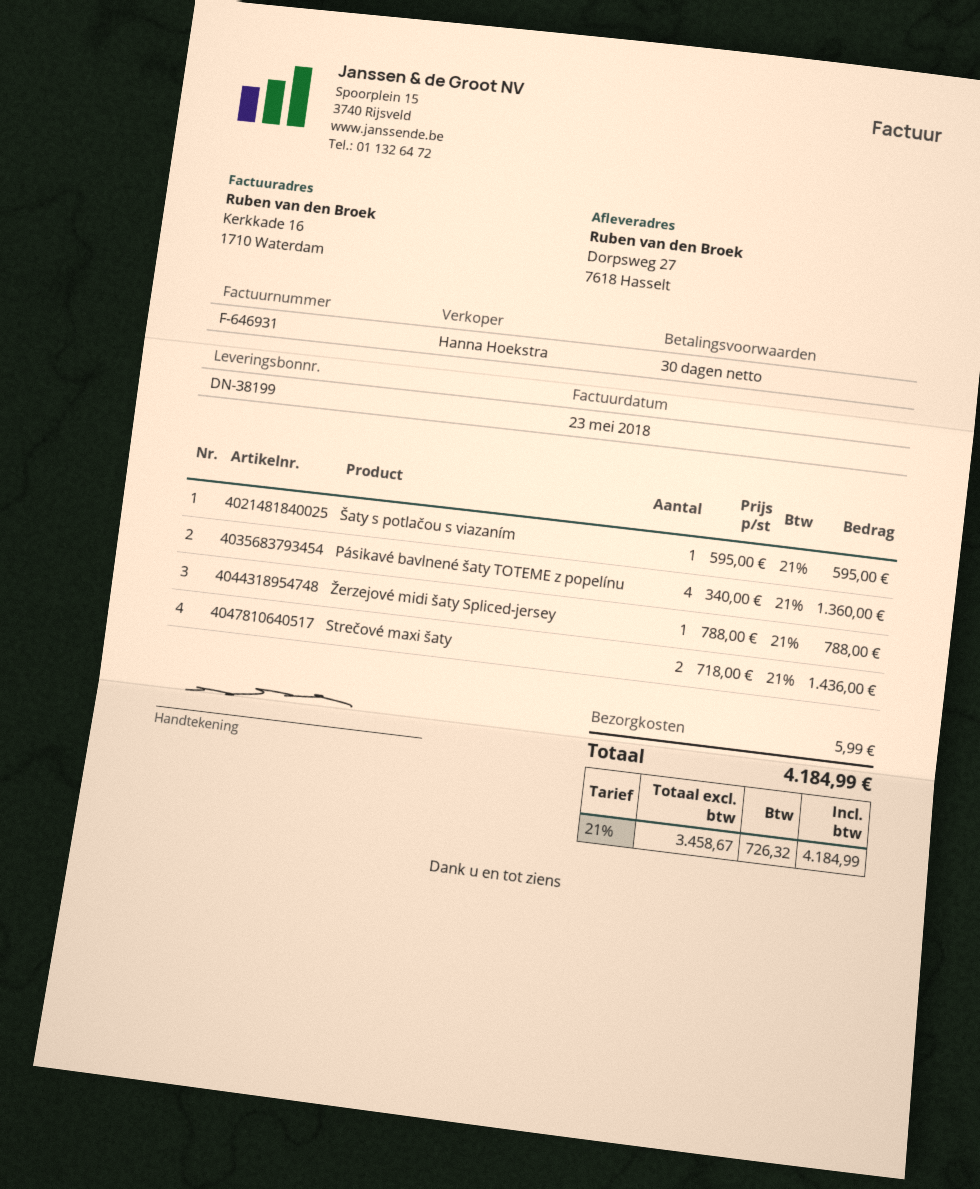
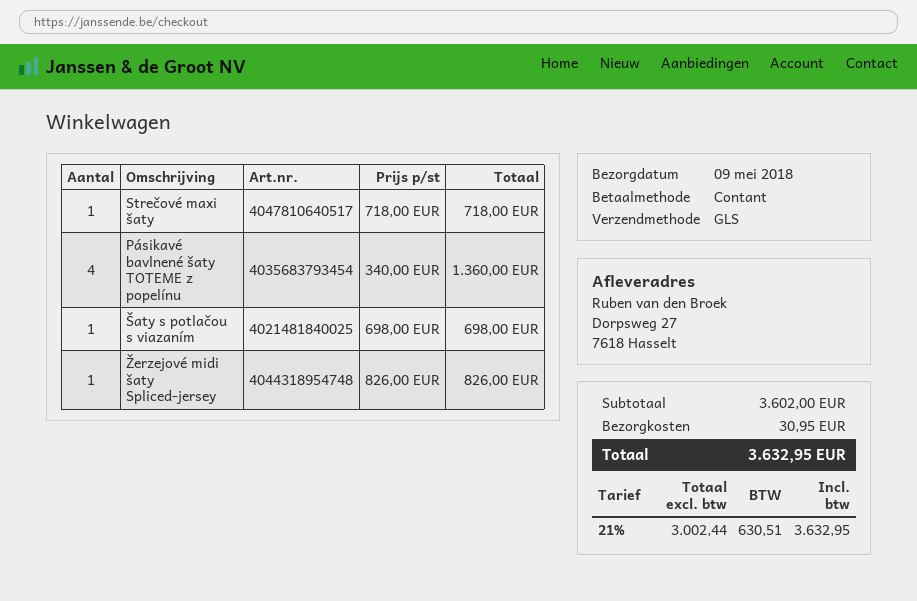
Šaty s potlačou s viazaním: 1 x 595.00 = 595.00 -> 1 x 698.00 = 698.00
Žerzejové midi šaty Spliced-jersey: 1 x 788.00 = 788.00 -> 1 x 826.00 = 826.00
Strečové maxi šaty: 2 x 718.00 = 1436.00 -> 1 x 718.00 = 718.00
shipping: 5.99 -> 30.95
net: 3458.67 -> 3002.44
tax: 21% = 726.32 -> 21% = 630.51
total: 4184.99 -> 3632.95

